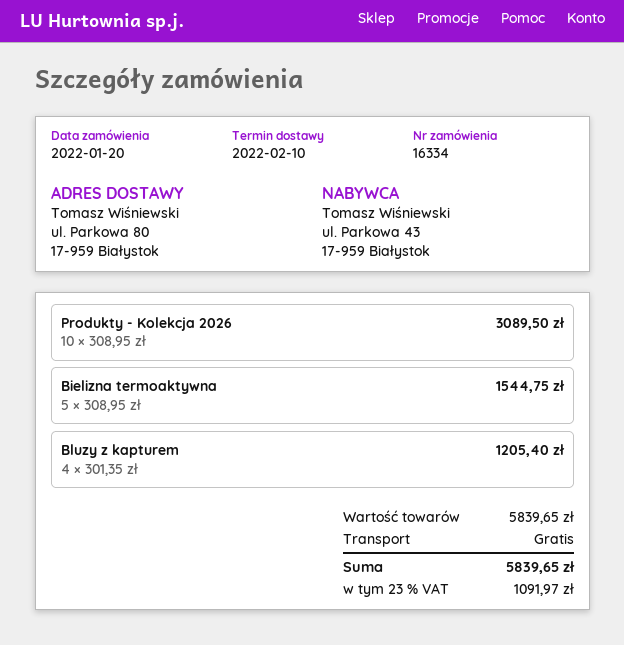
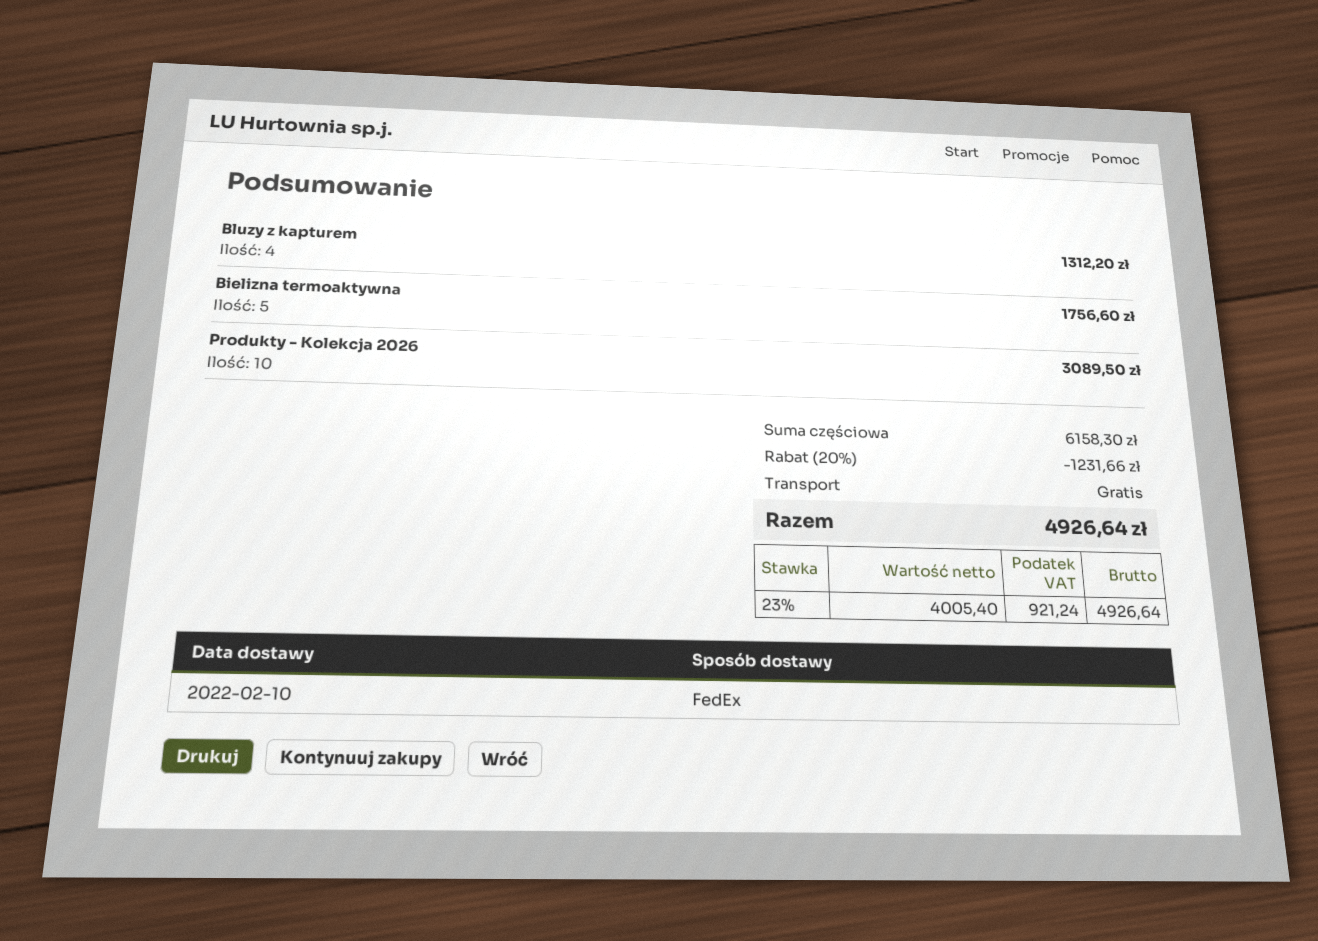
Bielizna termoaktywna: 5 for 1544.75 -> 5 for 1756.60
Bluzy z kapturem: 4 for 1205.40 -> 4 for 1312.20
subtotal: 5839.65 -> 6158.30
discount: none -> 20% = 1231.66
tax: 23% = 1091.97 -> 23% = 921.24
total: 5839.65 -> 4926.64

